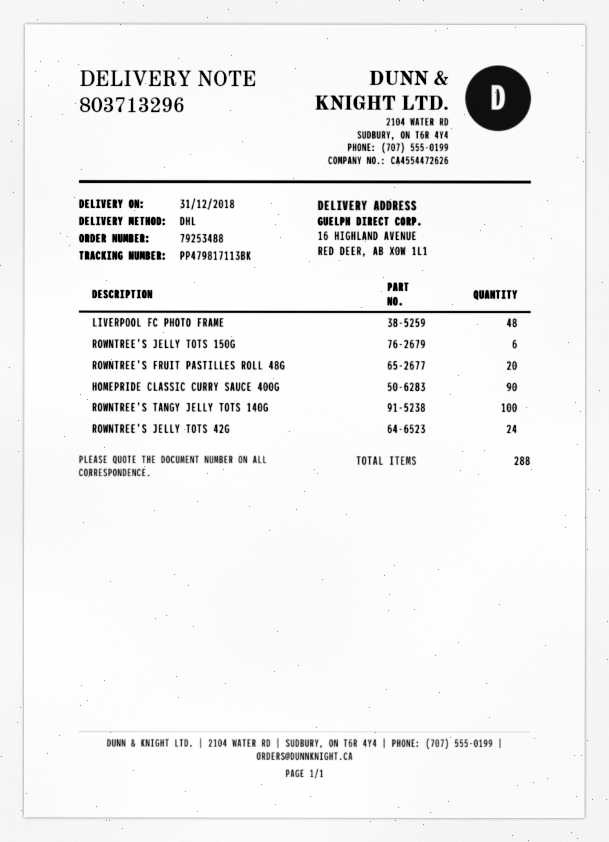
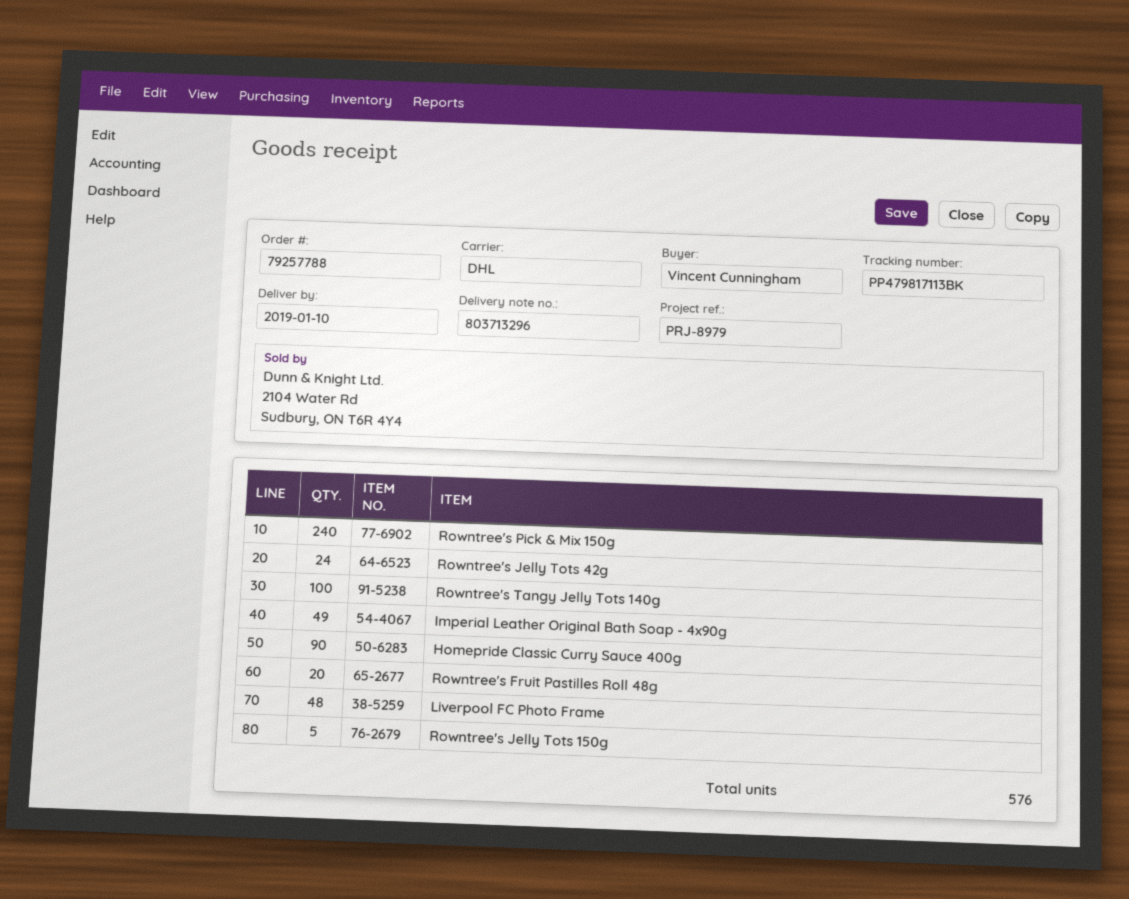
order number: 79253488 -> 79257788
delivery date: 2018-12-31 -> 2019-01-10
ROWNTREE'S JELLY TOTS 150G: 6 -> 5
Rowntree's Pick & Mix 150g: none -> 240
Imperial Leather Original Bath Soap - 4x90g: none -> 49
total quantity: 288 -> 576

